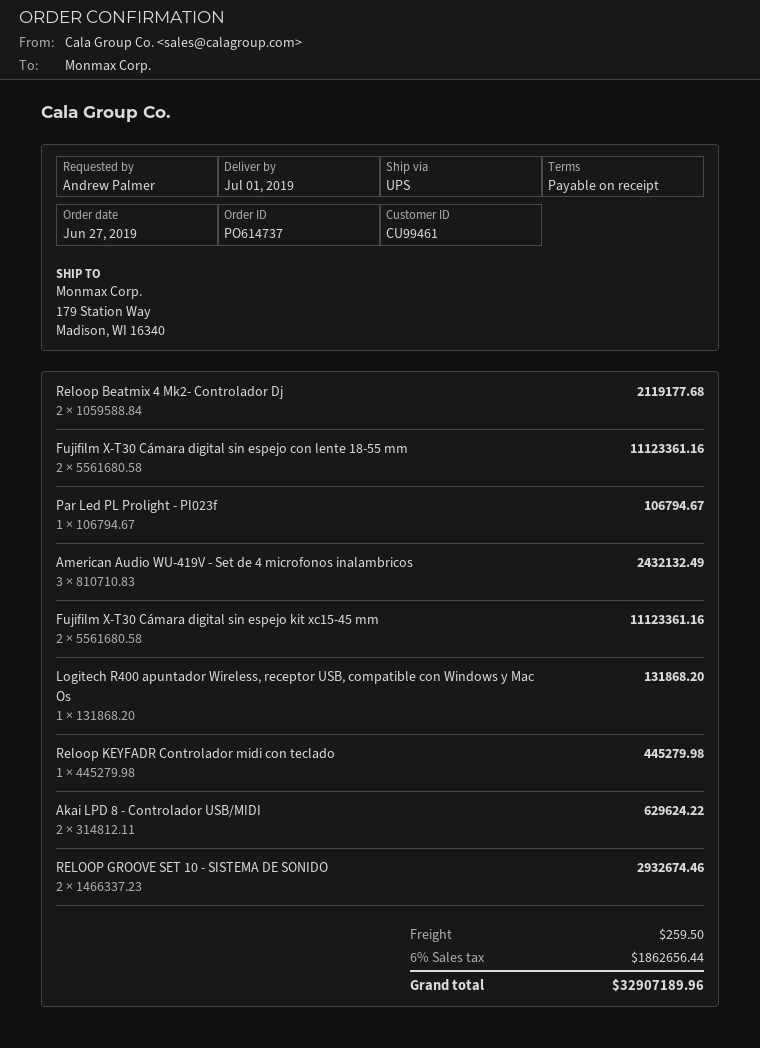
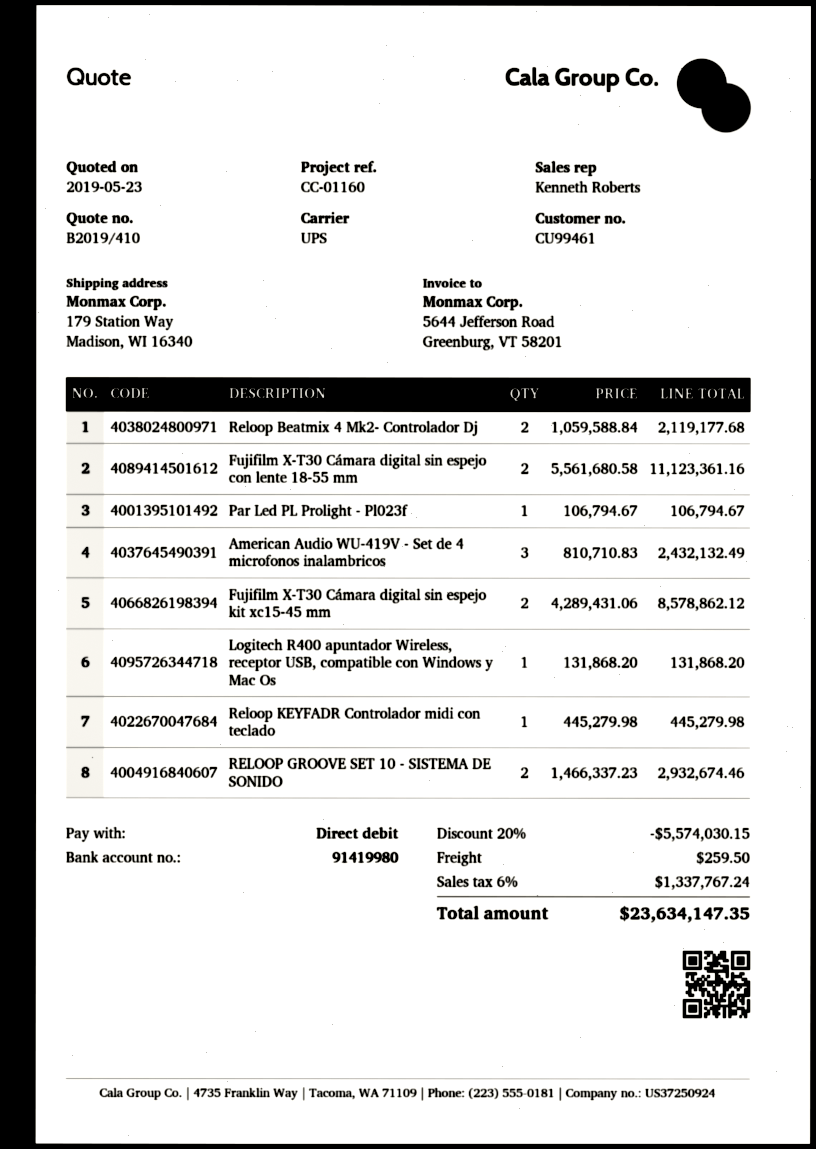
Fujifilm X-T30 Cámara digital sin espejo kit xc15-45 mm: 2 x 5561680.58 = 11123361.16 -> 2 x 4289431.06 = 8578862.12
Akai LPD 8 - Controlador USB/MIDI: 2 x 314812.11 = 629624.22 -> none
discount: none -> 20% = 5574030.15
tax: 6% = 1862656.44 -> 6% = 1337767.24
total: 32907189.96 -> 23634147.35

